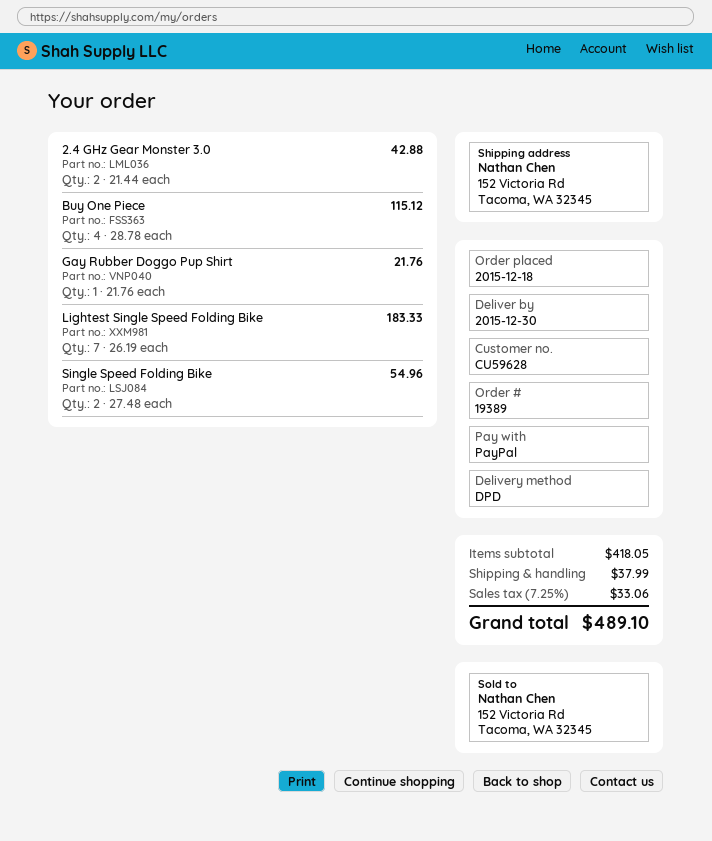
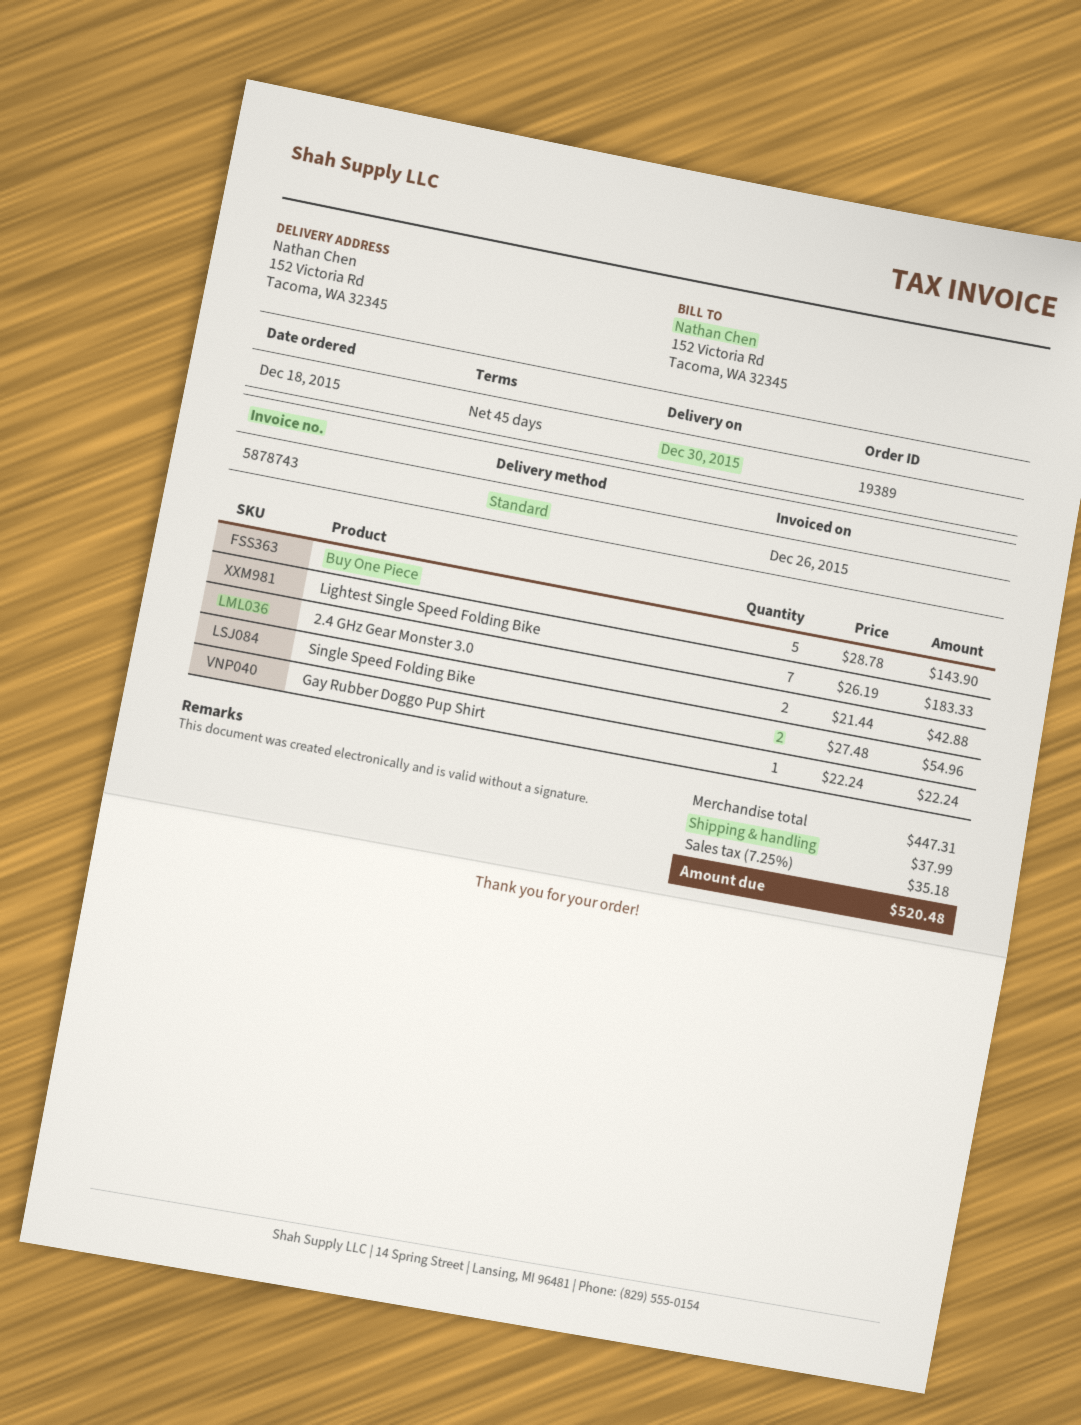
shipping method: DPD -> standard
Buy One Piece: 4 x 28.78 = 115.12 -> 5 x 28.78 = 143.90
Gay Rubber Doggo Pup Shirt: 1 x 21.76 = 21.76 -> 1 x 22.24 = 22.24
subtotal: 418.05 -> 447.31
tax: 7.25% = 33.06 -> 7.25% = 35.18
total: 489.10 -> 520.48

